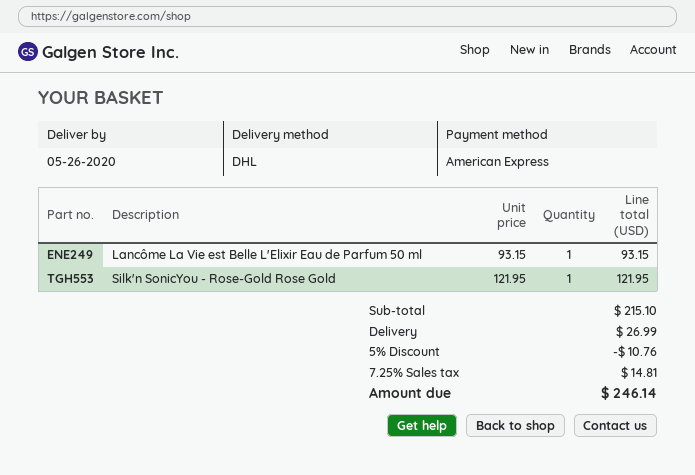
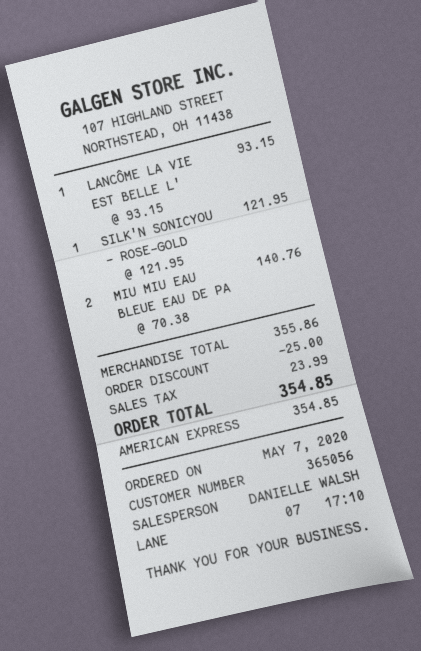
MIU MIU EAU BLEUE EAU DE PA: none -> 2 x 70.38 = 140.76
subtotal: 215.10 -> 355.86
discount: 10.76 -> 25.00
shipping: 26.99 -> none
tax: 14.81 -> 23.99
total: 246.14 -> 354.85

